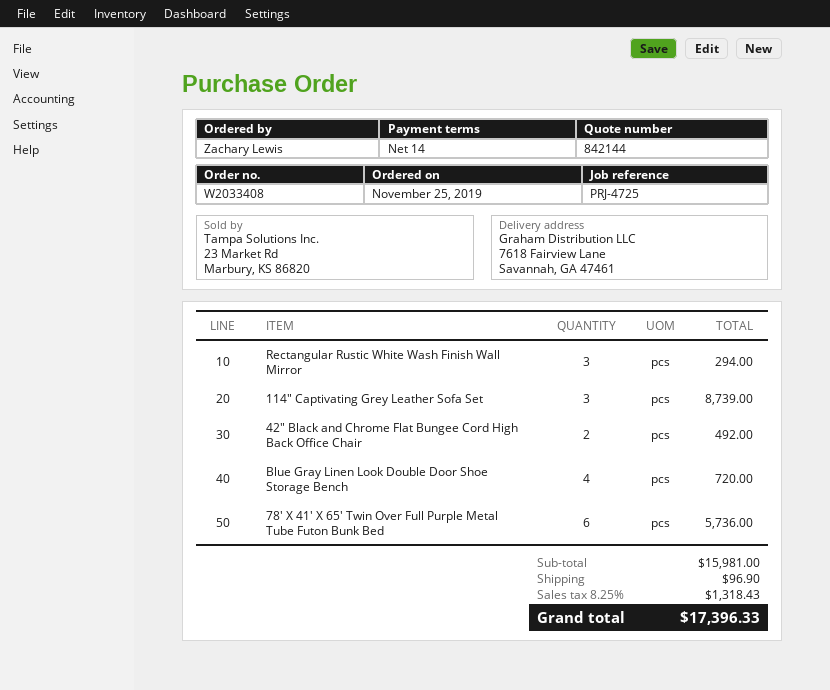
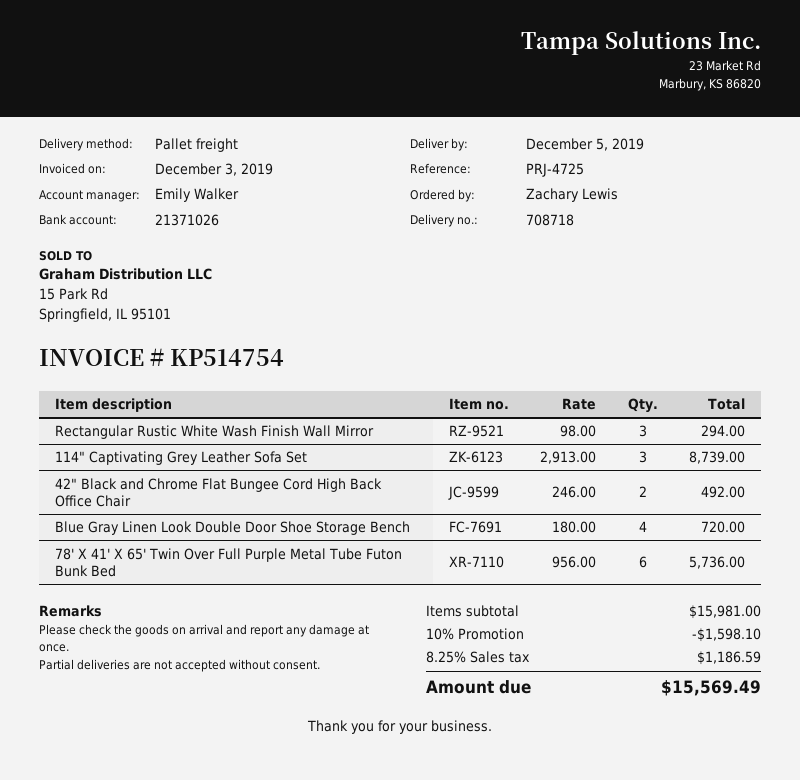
discount: none -> 10% = 1598.10
shipping: 96.90 -> none
tax: 8.25% = 1318.43 -> 8.25% = 1186.59
total: 17396.33 -> 15569.49

